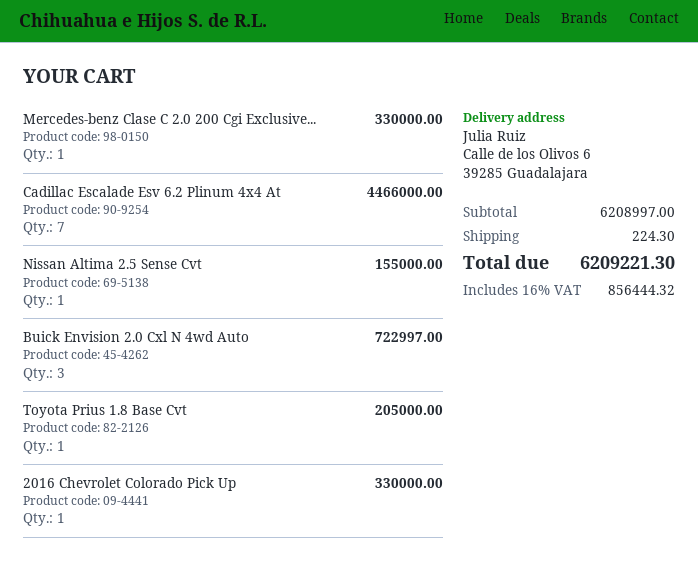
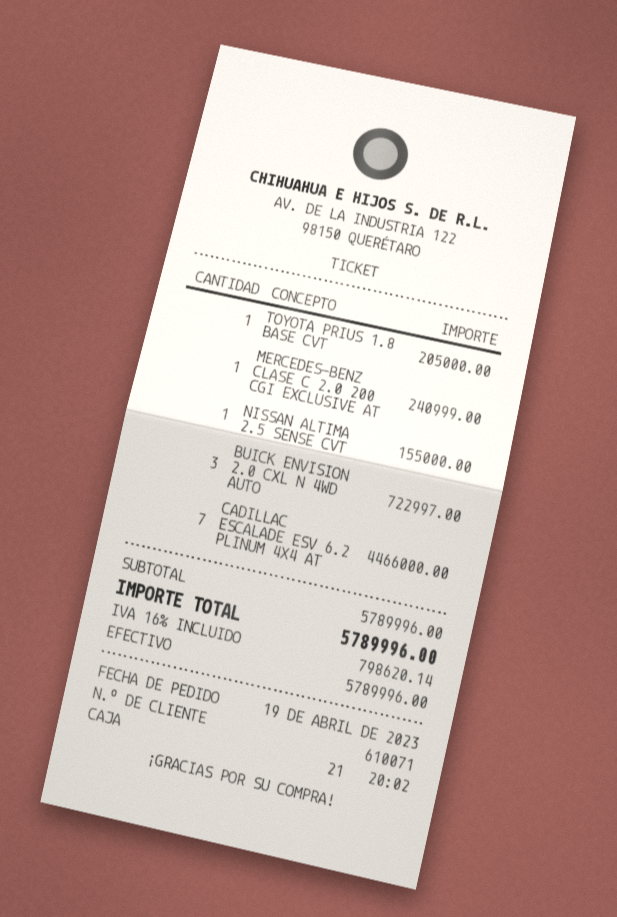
Mercedes-benz Clase C 2.0 200 Cgi Exclusive...: 1 for 330000.00 -> 1 for 240999.00
2016 Chevrolet Colorado Pick Up: 1 for 330000.00 -> none
subtotal: 6208997.00 -> 5789996.00
shipping: 224.30 -> none
tax: 16% = 856444.32 -> 16% = 798620.14
total: 6209221.30 -> 5789996.00

